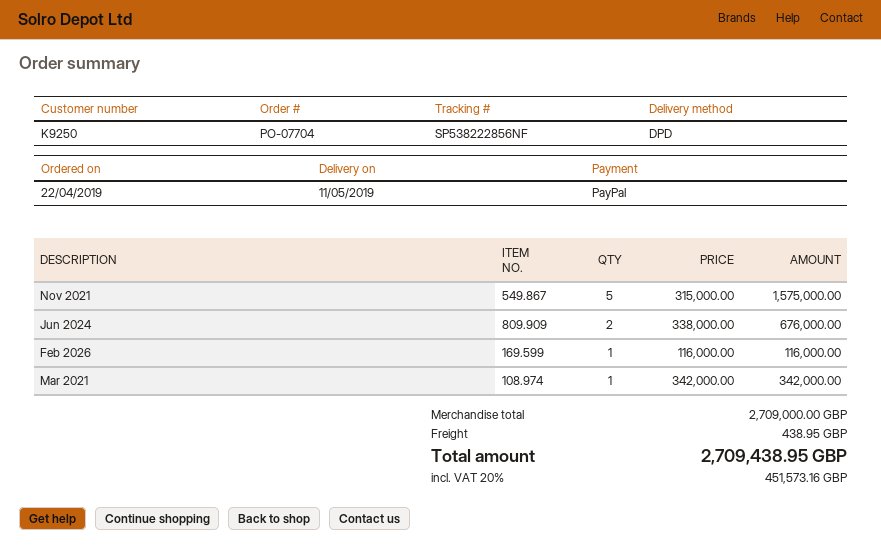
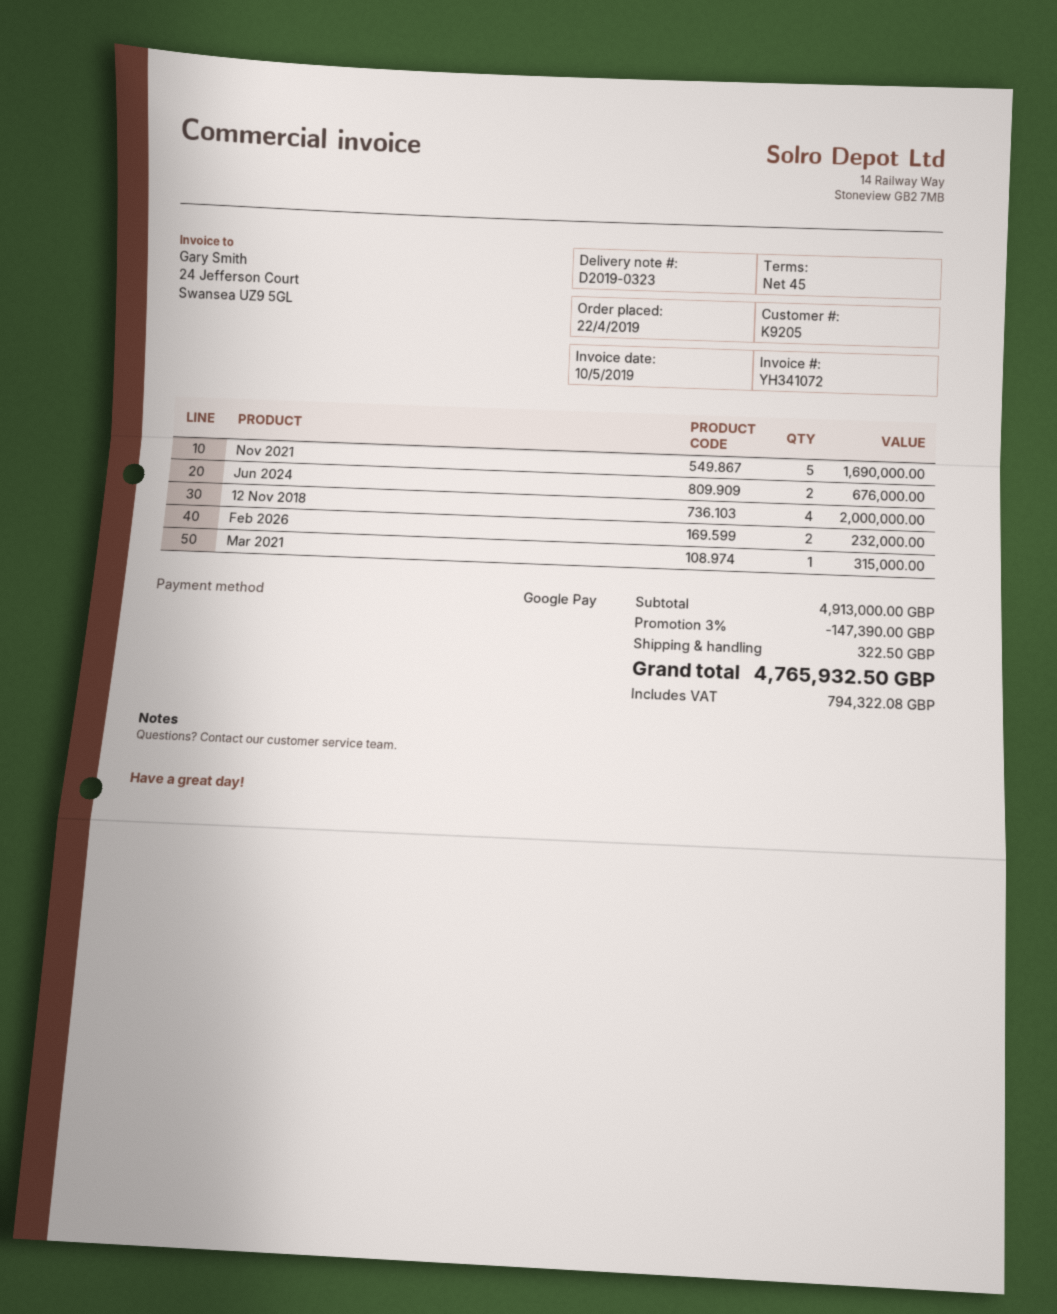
customer number: K9250 -> K9205
payment method: PayPal -> Google Pay
Nov 2021: 5 for 1575000.00 -> 5 for 1690000.00
Feb 2026: 1 for 116000.00 -> 2 for 232000.00
Mar 2021: 1 for 342000.00 -> 1 for 315000.00
12 Nov 2018: none -> 4 for 2000000.00
subtotal: 2709000.00 -> 4913000.00
discount: none -> 3% = 147390.00
shipping: 438.95 -> 322.50
tax: 451573.16 -> 794322.08
total: 2709438.95 -> 4765932.50

